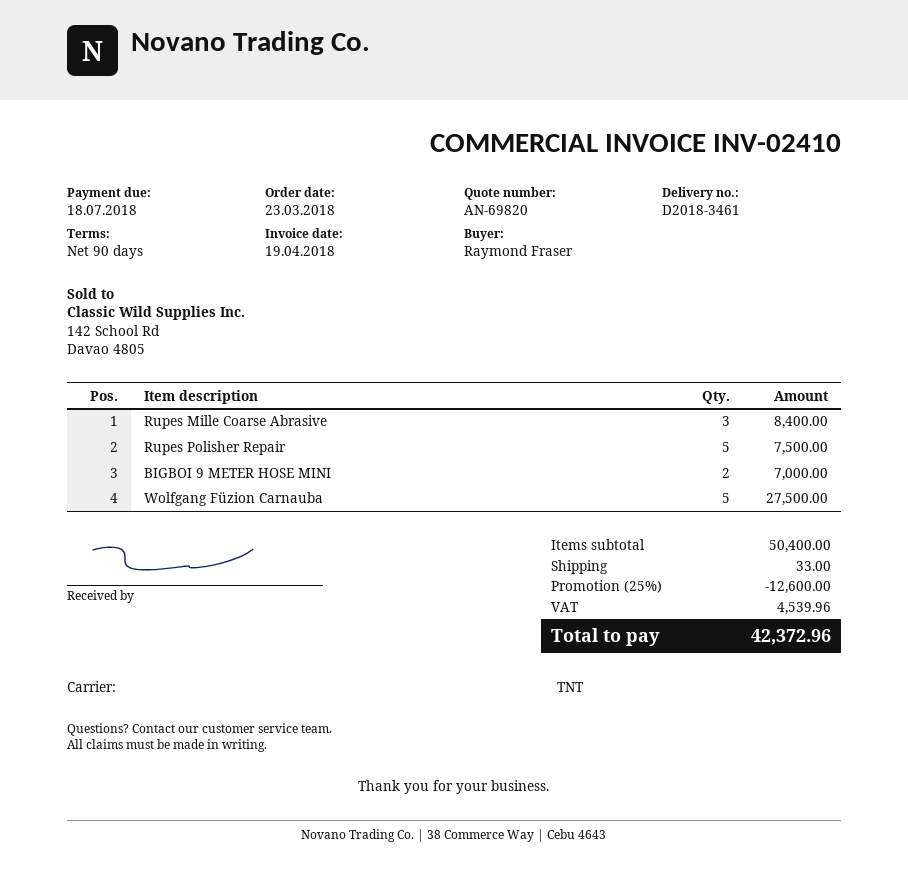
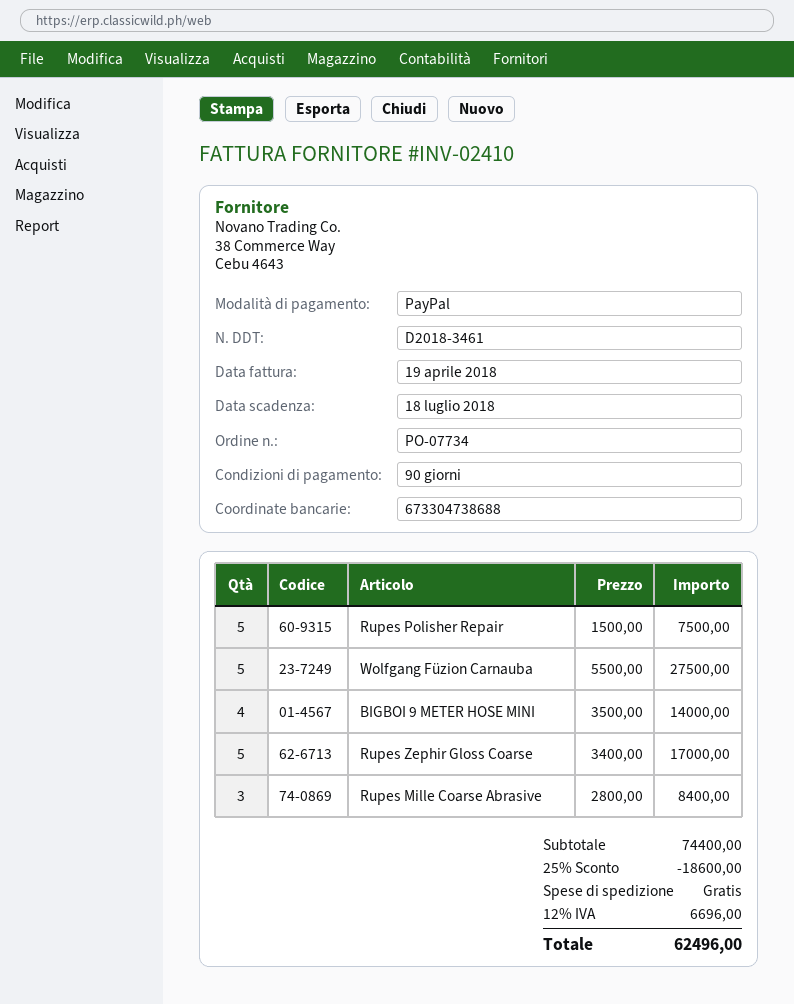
BIGBOI 9 METER HOSE MINI: 2 for 7000.00 -> 4 for 14000.00
Rupes Zephir Gloss Coarse: none -> 5 for 17000.00
subtotal: 50400.00 -> 74400.00
discount: 25% = 12600.00 -> 25% = 18600.00
shipping: 33.00 -> 0.00
tax: 4539.96 -> 6696.00
total: 42372.96 -> 62496.00

